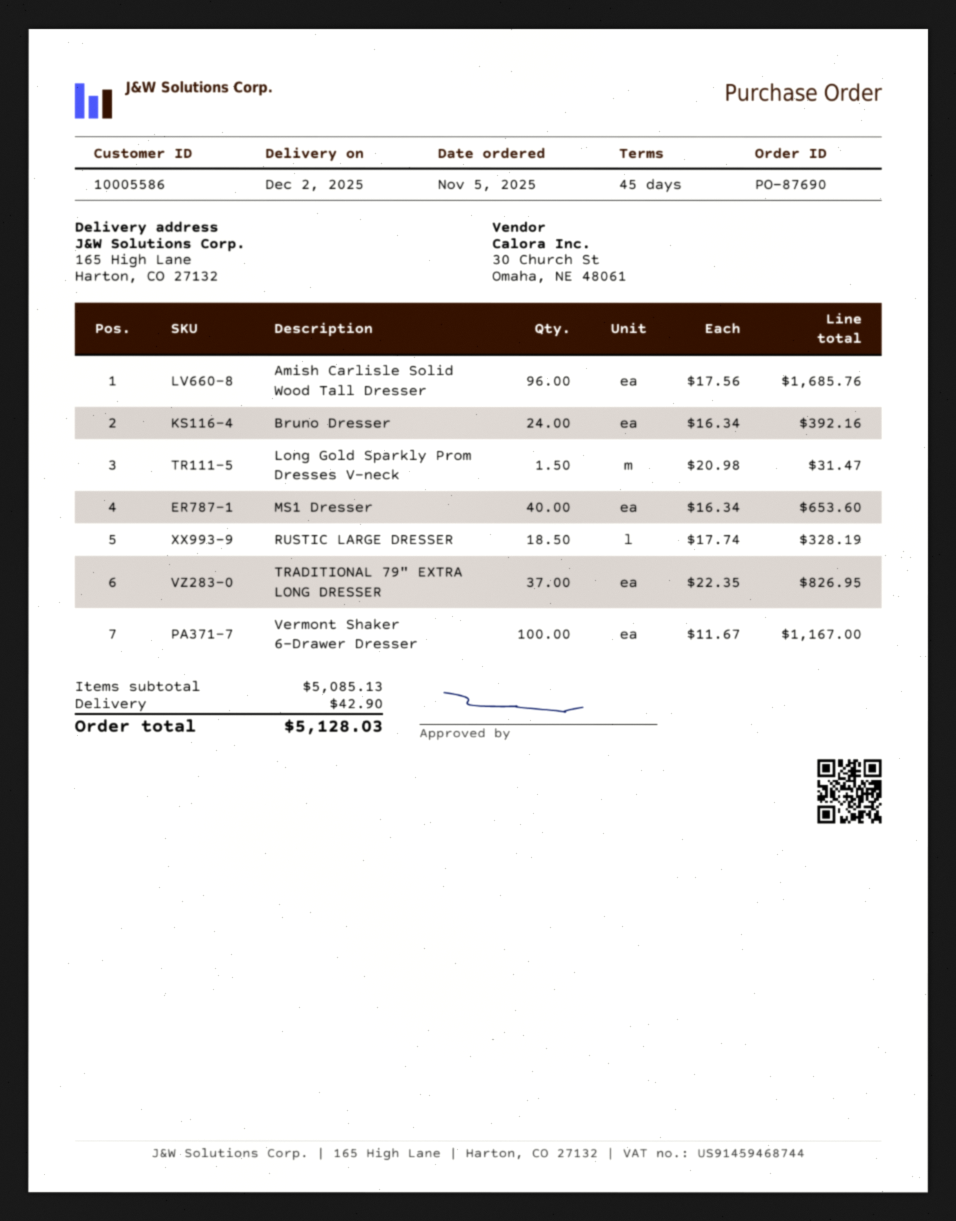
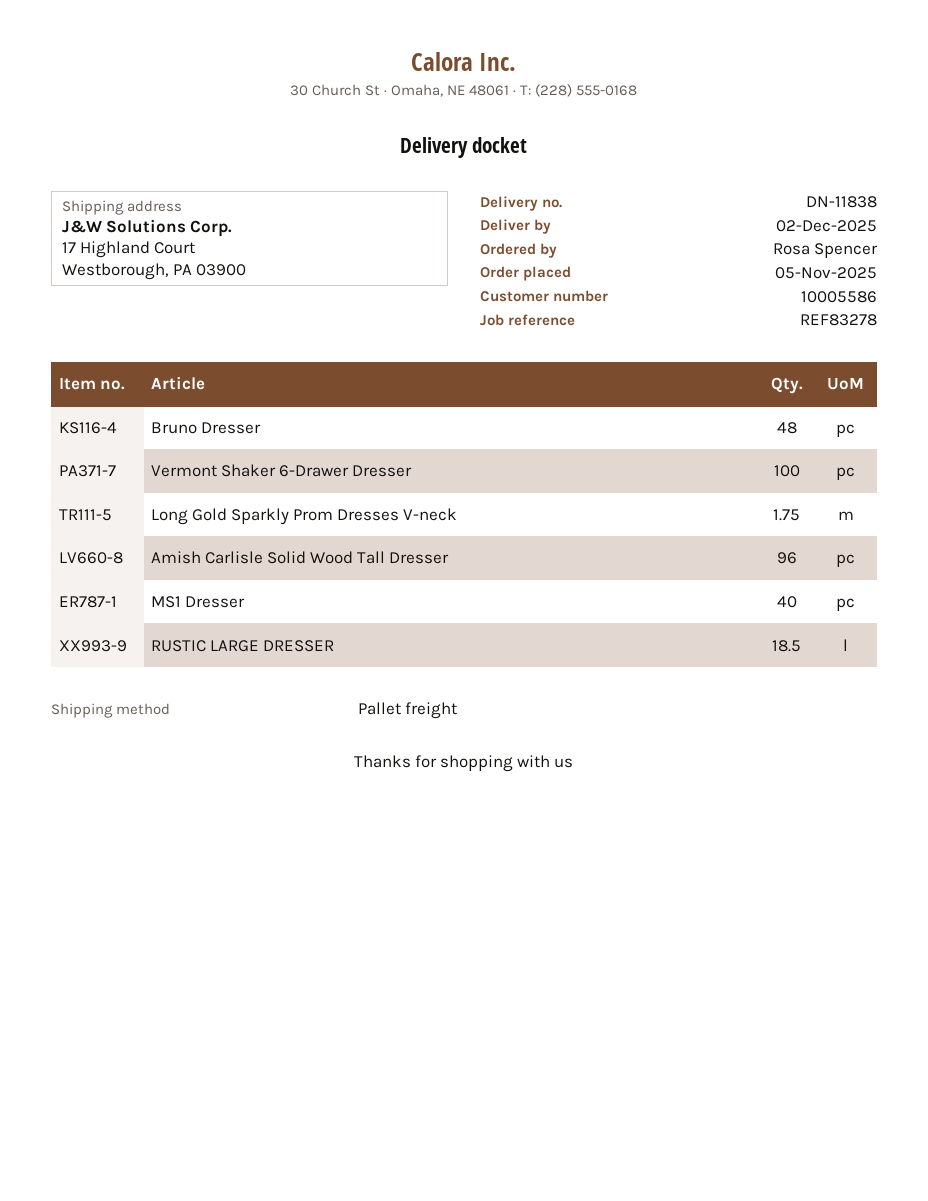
ship to: 165 High Lane, Harton, CO 27132 -> 17 Highland Court, Westborough, PA 03900
Bruno Dresser: 24 -> 48
Long Gold Sparkly Prom Dresses V-neck: 1.5 -> 1.75
TRADITIONAL 79" EXTRA LONG DRESSER: 37 -> none

